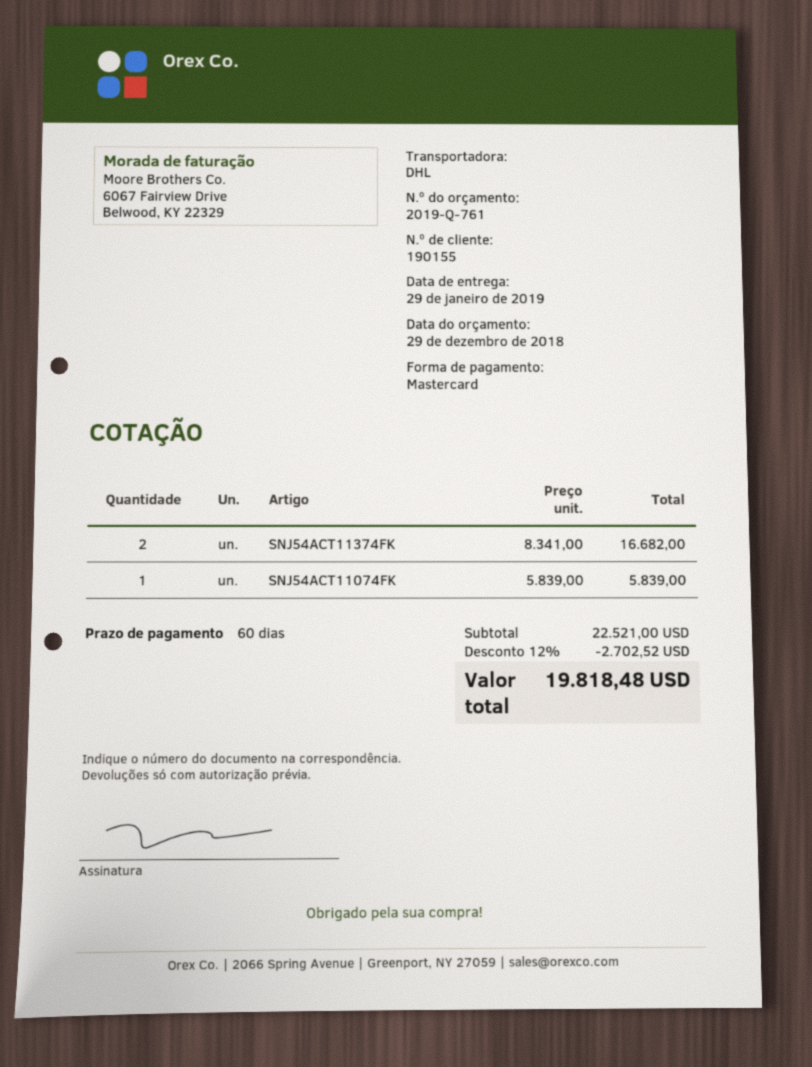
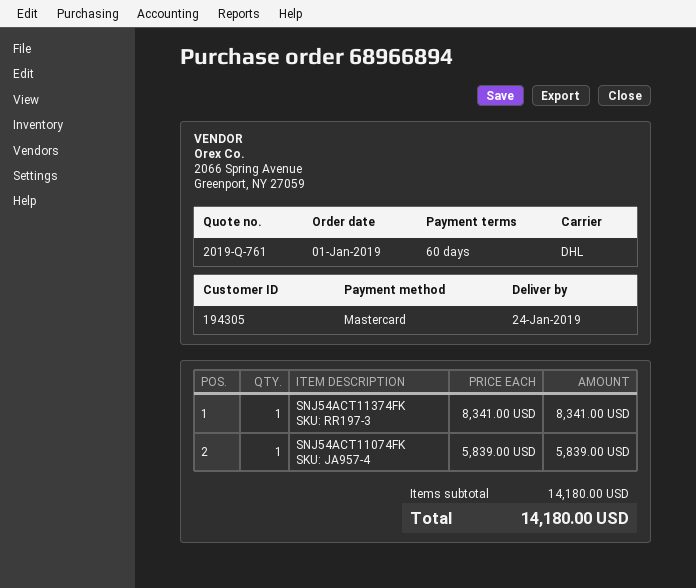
delivery date: 2019-01-29 -> 2019-01-24
customer number: 190155 -> 194305
SNJ54ACT11374FK: 2 x 8341.00 = 16682.00 -> 1 x 8341.00 = 8341.00
subtotal: 22521.00 -> 14180.00
discount: 12% = 2702.52 -> none
total: 19818.48 -> 14180.00

